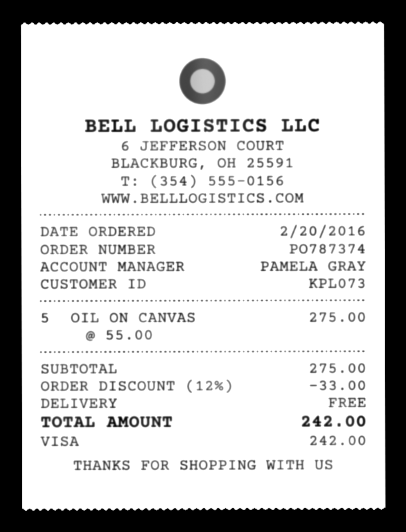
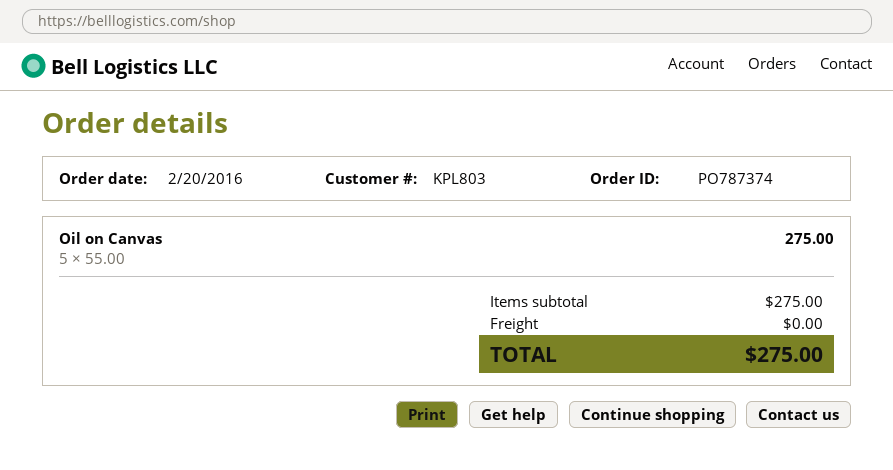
customer number: KPL073 -> KPL803
discount: 12% = 33.00 -> none
total: 242.00 -> 275.00

